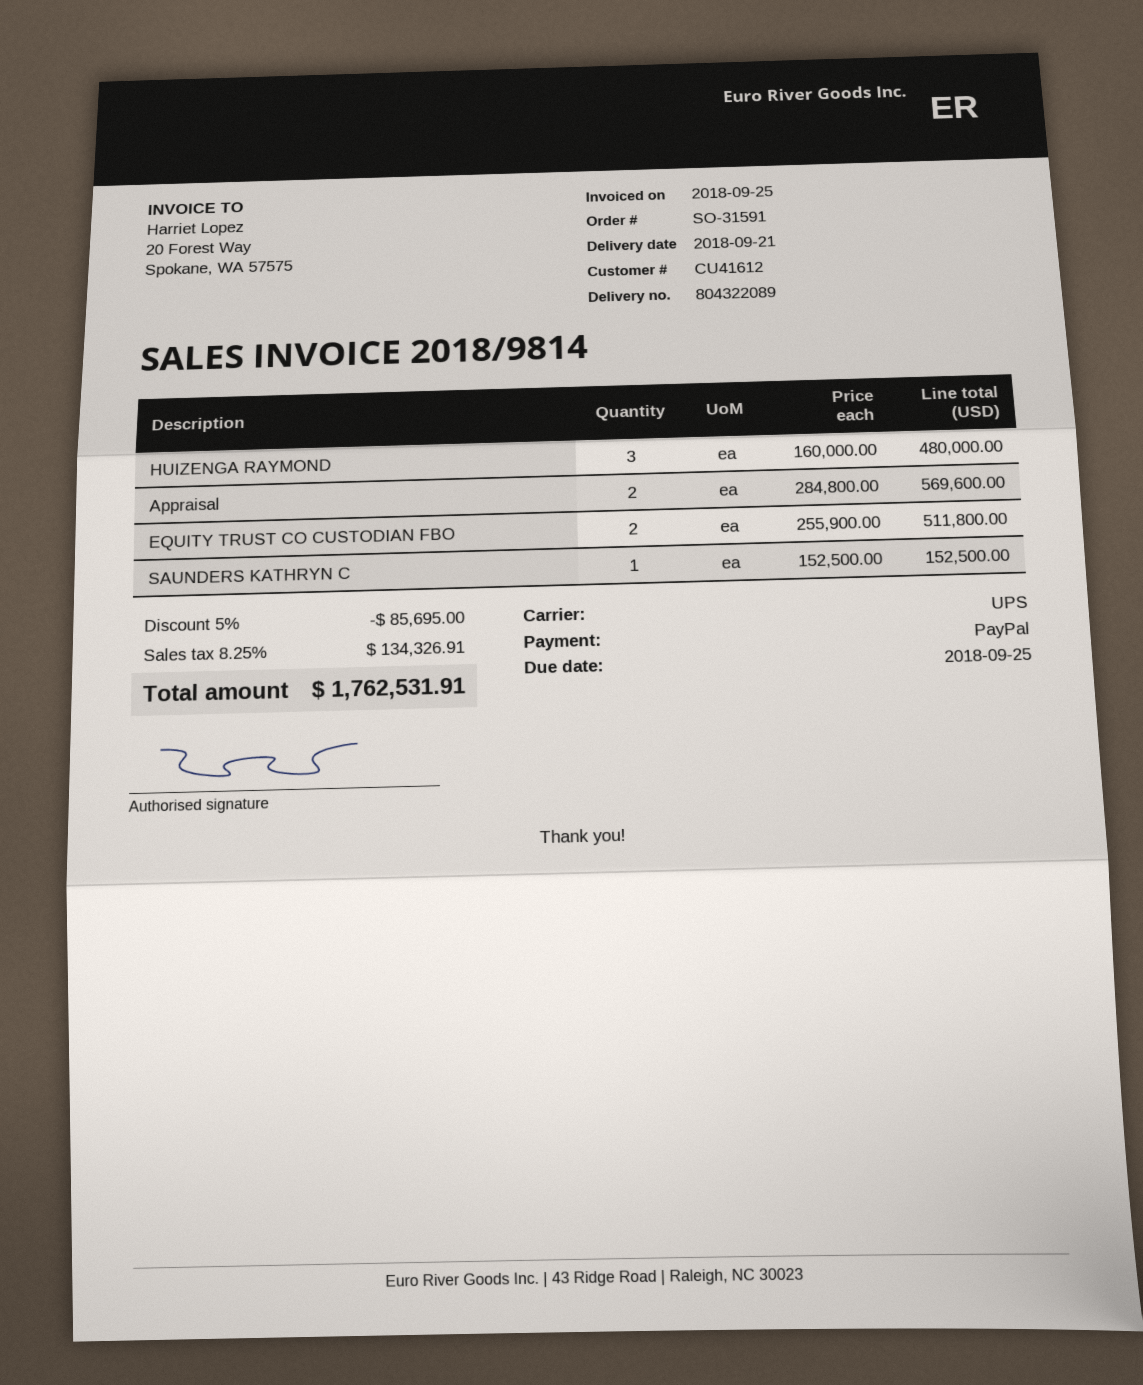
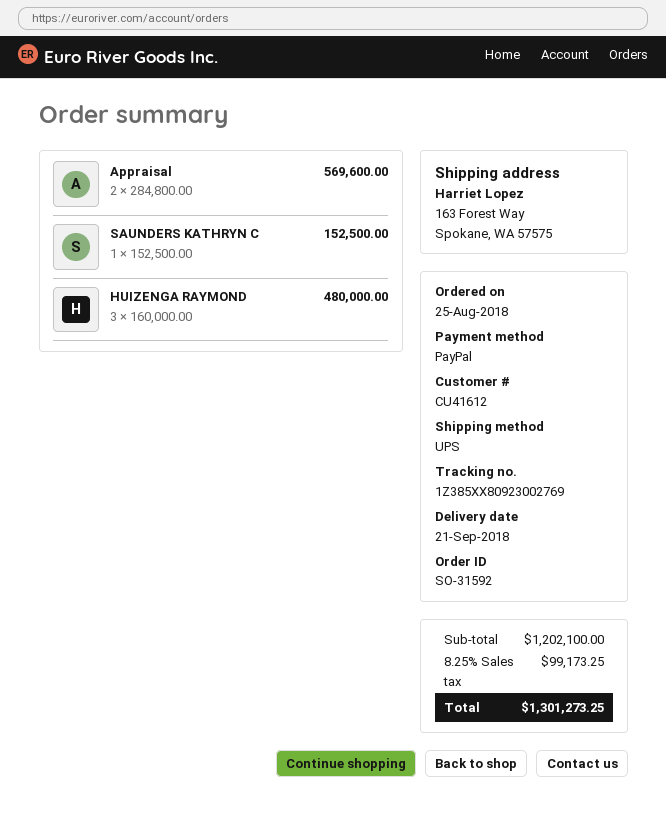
order number: SO-31591 -> SO-31592
EQUITY TRUST CO CUSTODIAN FBO: 2 x 255900.00 = 511800.00 -> none
discount: 5% = 85695.00 -> none
tax: 8.25% = 134326.91 -> 8.25% = 99173.25
total: 1762531.91 -> 1301273.25

